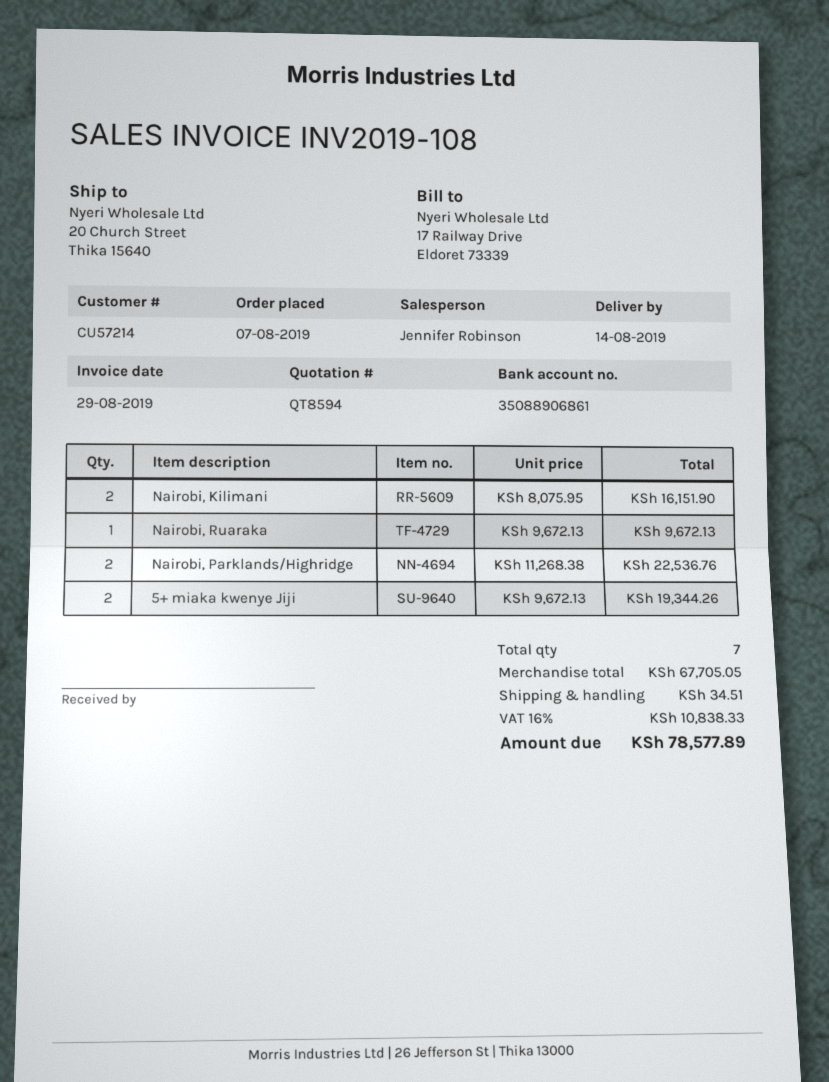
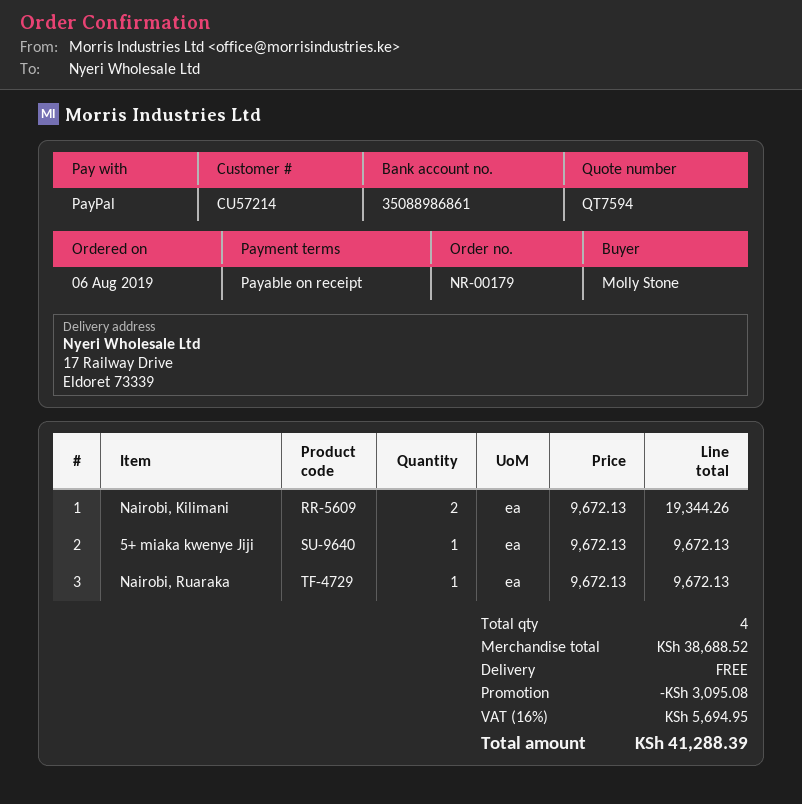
quote number: QT8594 -> QT7594
order date: 2019-08-07 -> 2019-08-06
bank account: 35088906861 -> 35088986861
ship to: 20 Church Street, Thika 15640 -> 17 Railway Drive, Eldoret 73339
Nairobi, Kilimani: 2 x 8075.95 = 16151.90 -> 2 x 9672.13 = 19344.26
Nairobi, Parklands/Highridge: 2 x 11268.38 = 22536.76 -> none
5+ miaka kwenye Jiji: 2 x 9672.13 = 19344.26 -> 1 x 9672.13 = 9672.13
total quantity: 7 -> 4
subtotal: 67705.05 -> 38688.52
discount: none -> 3095.08
shipping: 34.51 -> 0.00
tax: 16% = 10838.33 -> 16% = 5694.95
total: 78577.89 -> 41288.39

